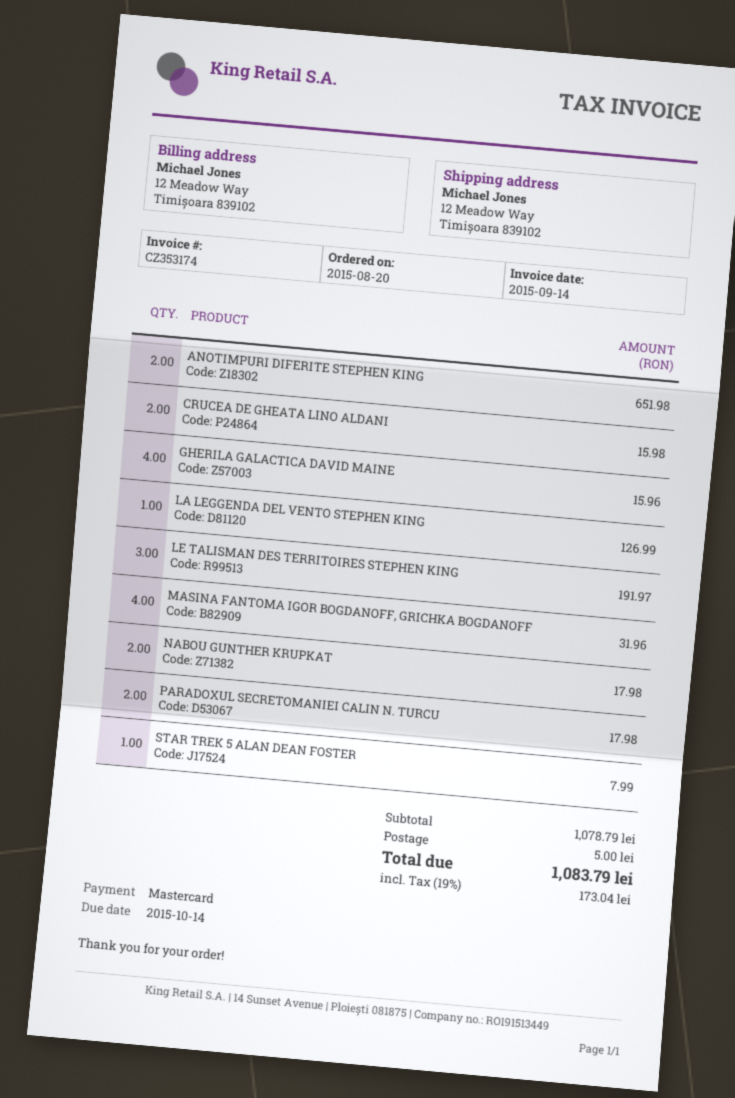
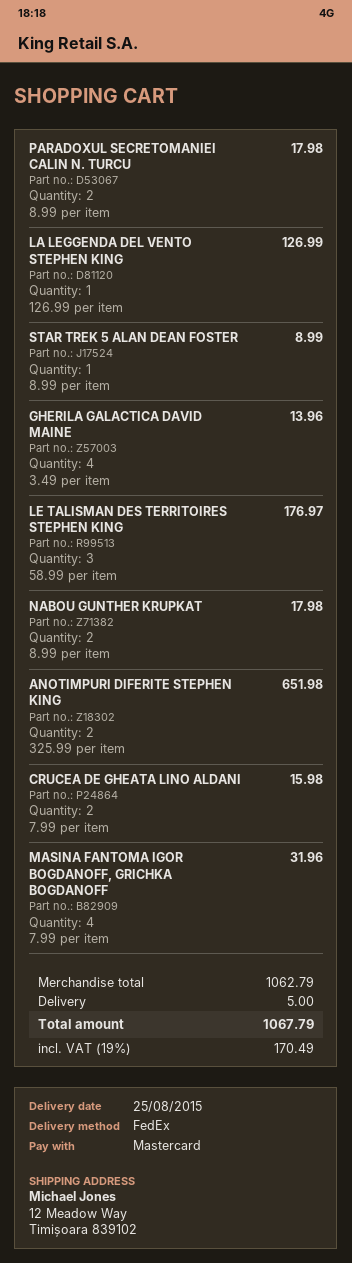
GHERILA GALACTICA DAVID MAINE: 4 for 15.96 -> 4 for 13.96
LE TALISMAN DES TERRITOIRES STEPHEN KING: 3 for 191.97 -> 3 for 176.97
STAR TREK 5 ALAN DEAN FOSTER: 1 for 7.99 -> 1 for 8.99
subtotal: 1078.79 -> 1062.79
tax: 19% = 173.04 -> 19% = 170.49
total: 1083.79 -> 1067.79

